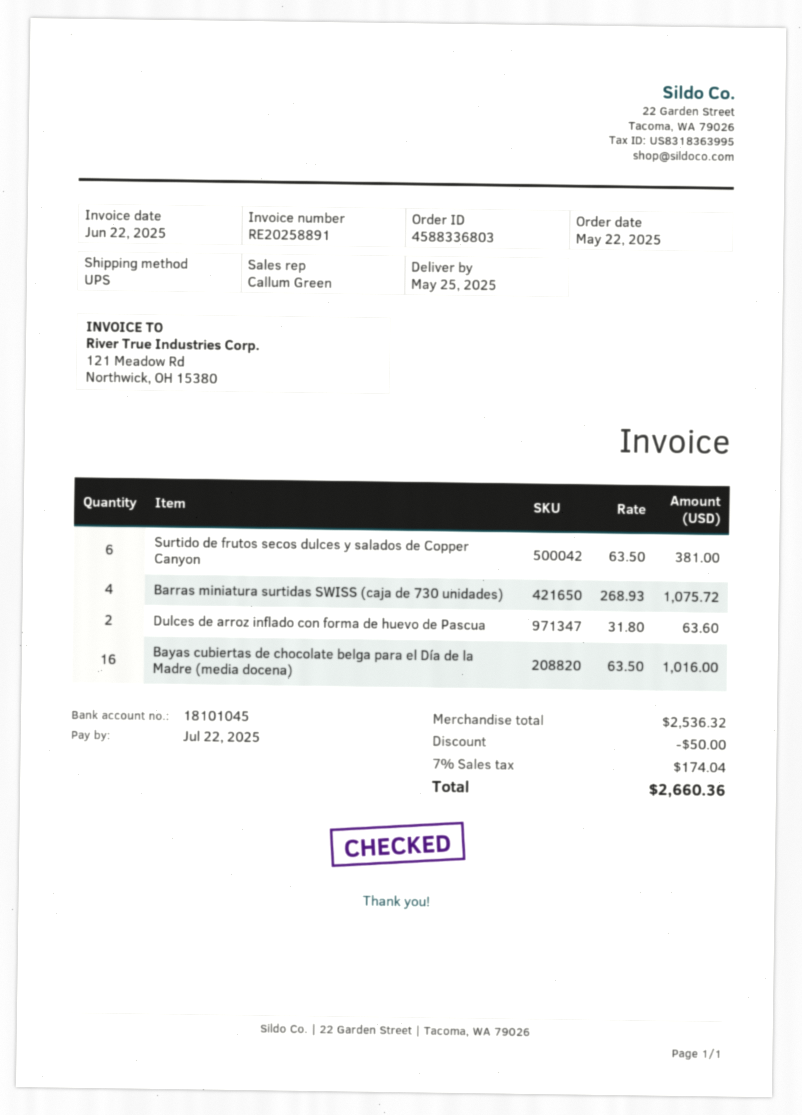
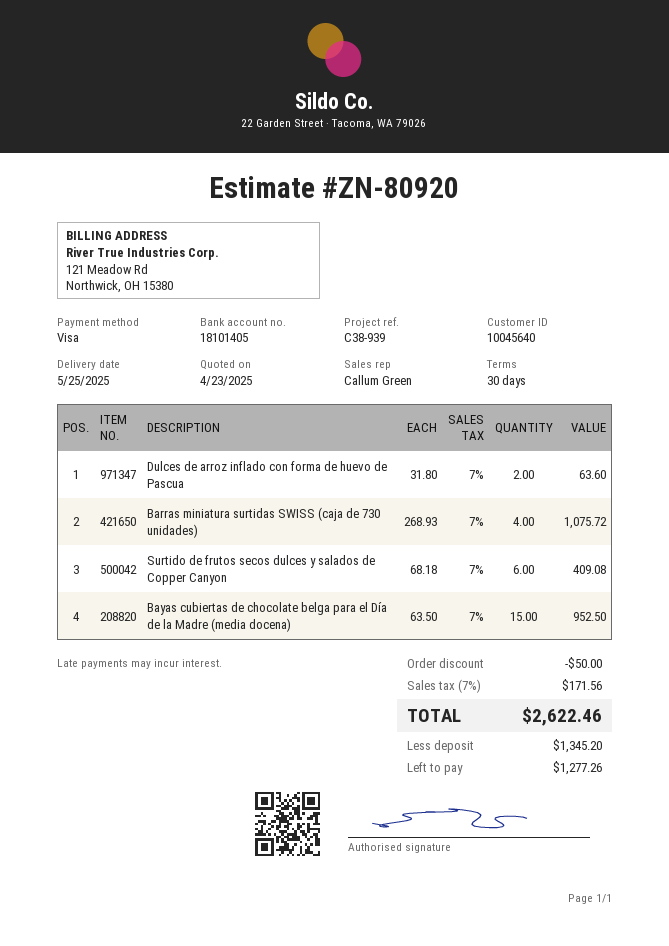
bank account: 18101045 -> 18101405
Surtido de frutos secos dulces y salados de Copper Canyon: 6 x 63.50 = 381.00 -> 6 x 68.18 = 409.08
Bayas cubiertas de chocolate belga para el Día de la Madre (media docena): 16 x 63.50 = 1016.00 -> 15 x 63.50 = 952.50
tax: 7% = 174.04 -> 7% = 171.56
total: 2660.36 -> 2622.46

